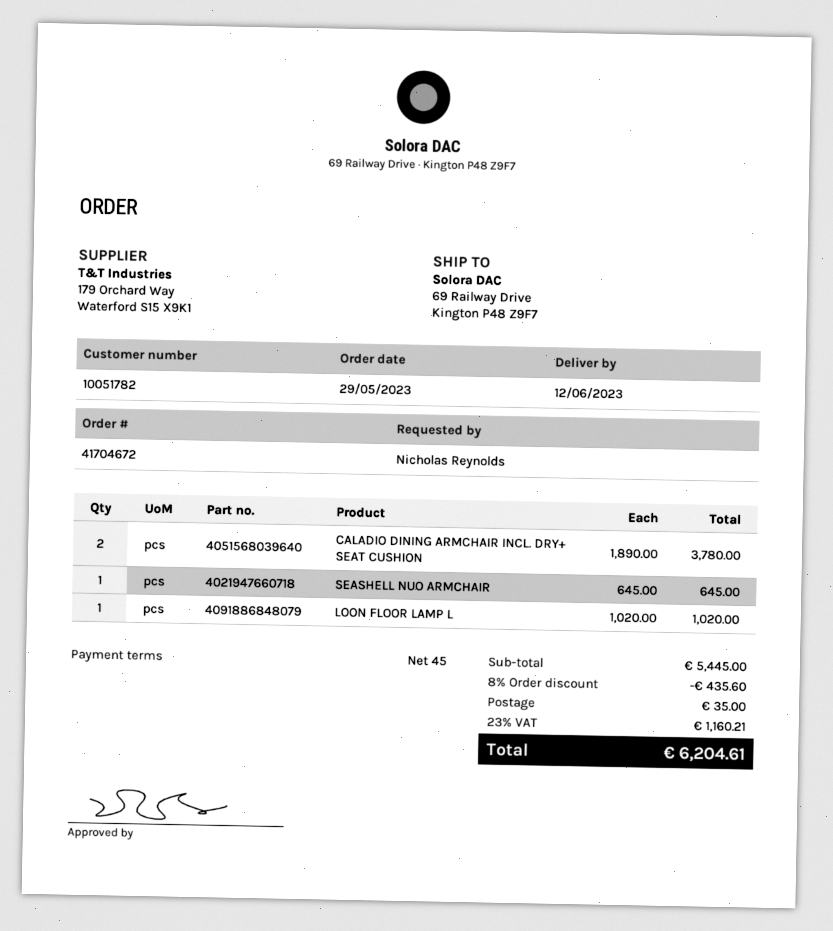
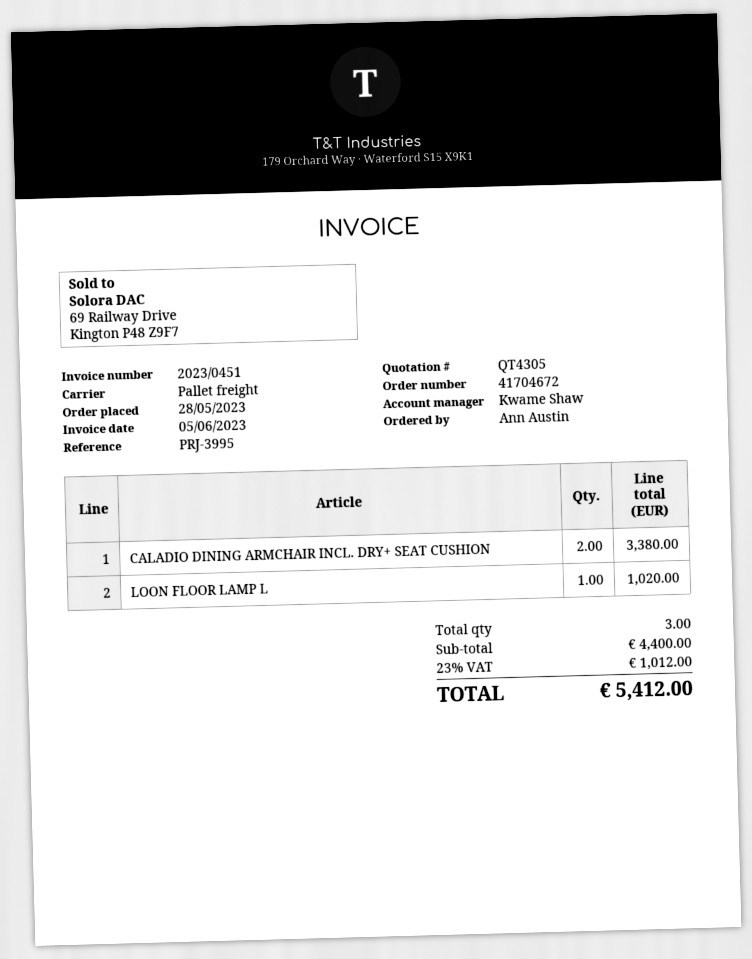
order date: 2023-05-29 -> 2023-05-28
ordered by: Nicholas Reynolds -> Ann Austin
CALADIO DINING ARMCHAIR INCL. DRY+ SEAT CUSHION: 2 for 3780.00 -> 2 for 3380.00
SEASHELL NUO ARMCHAIR: 1 for 645.00 -> none
subtotal: 5445.00 -> 4400.00
discount: 8% = 435.60 -> none
shipping: 35.00 -> none
tax: 23% = 1160.21 -> 23% = 1012.00
total: 6204.61 -> 5412.00

